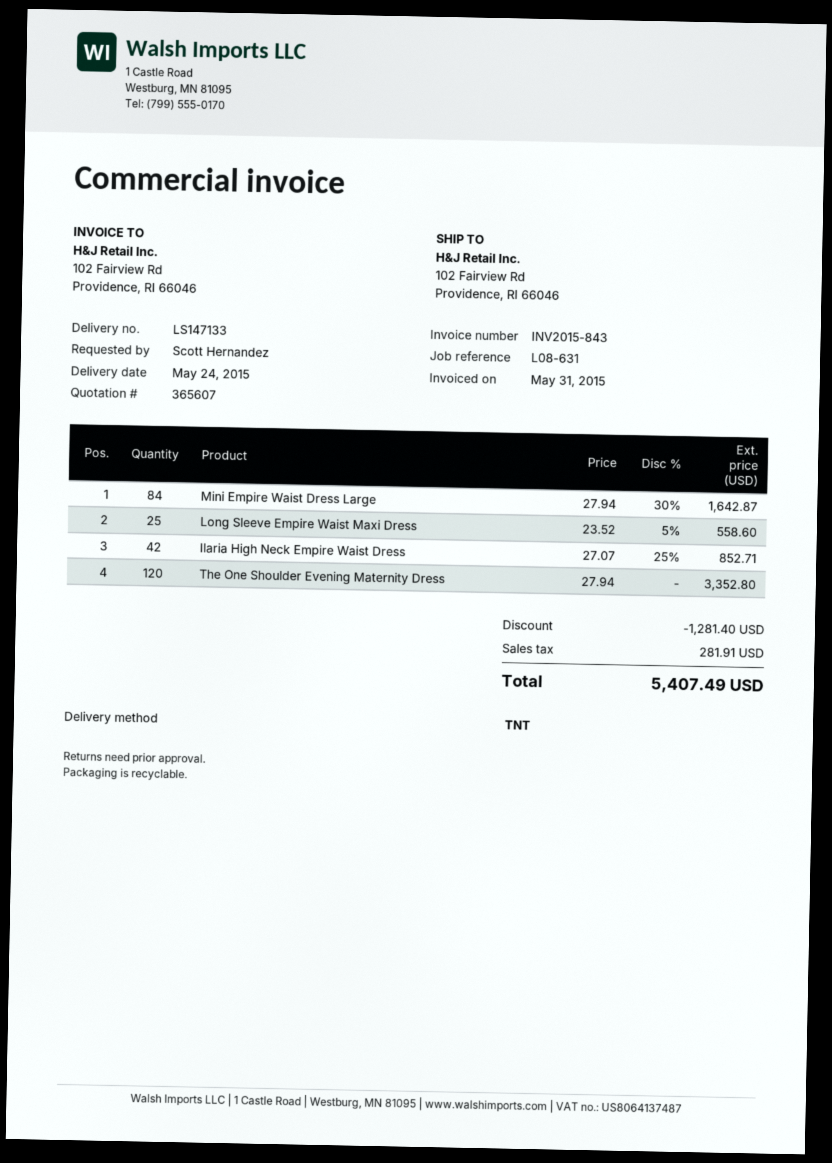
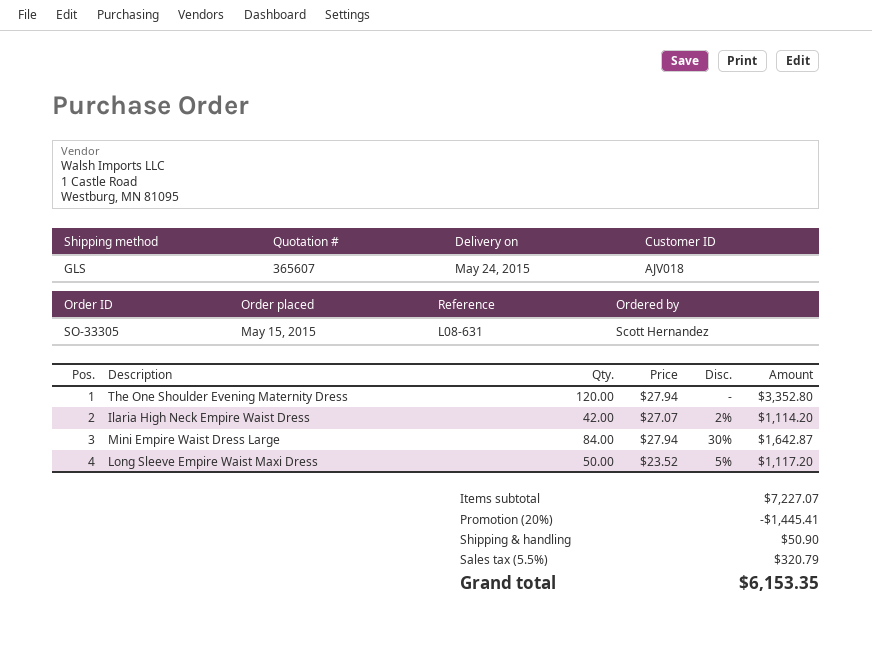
shipping method: TNT -> GLS
Long Sleeve Empire Waist Maxi Dress: 25 x 23.52 - 5% = 558.60 -> 50 x 23.52 - 5% = 1117.20
Ilaria High Neck Empire Waist Dress: 42 x 27.07 - 25% = 852.71 -> 42 x 27.07 - 2% = 1114.20
discount: 1281.40 -> 1445.41
shipping: none -> 50.90
tax: 281.91 -> 320.79
total: 5407.49 -> 6153.35

